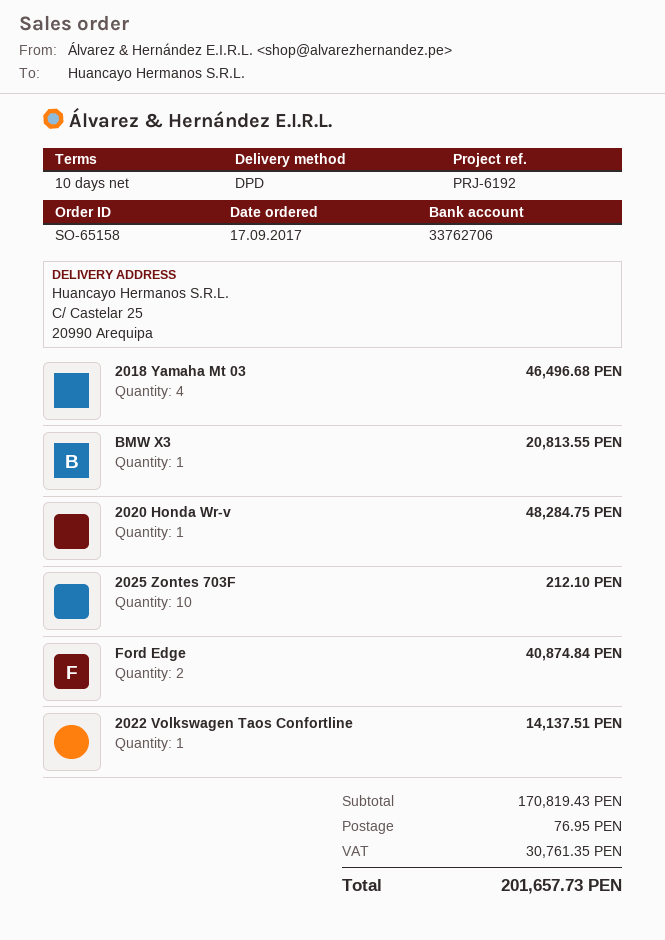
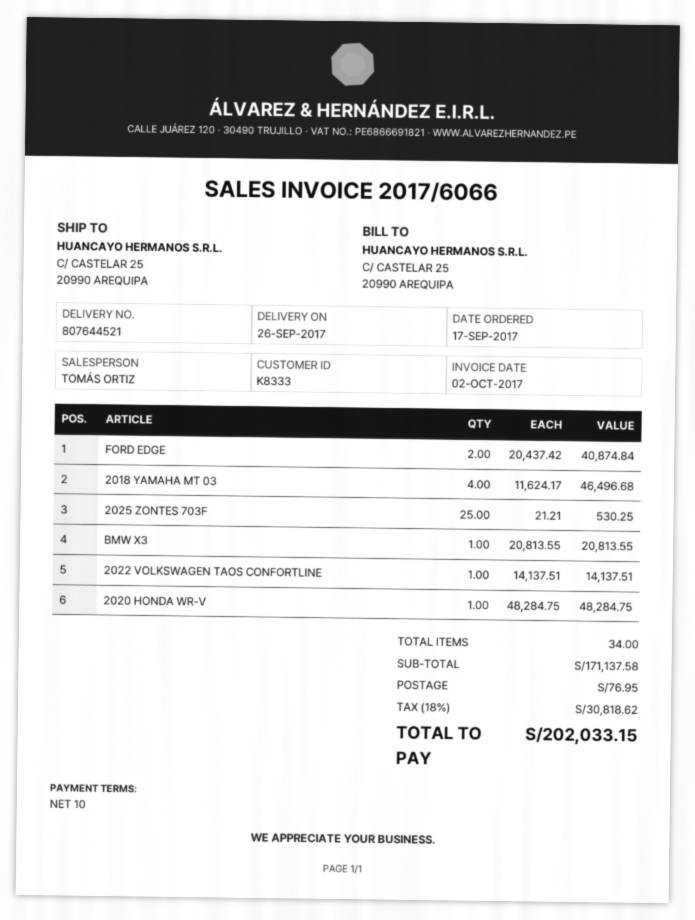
2025 Zontes 703F: 10 for 212.10 -> 25 for 530.25
subtotal: 170819.43 -> 171137.58
tax: 30761.35 -> 30818.62
total: 201657.73 -> 202033.15

